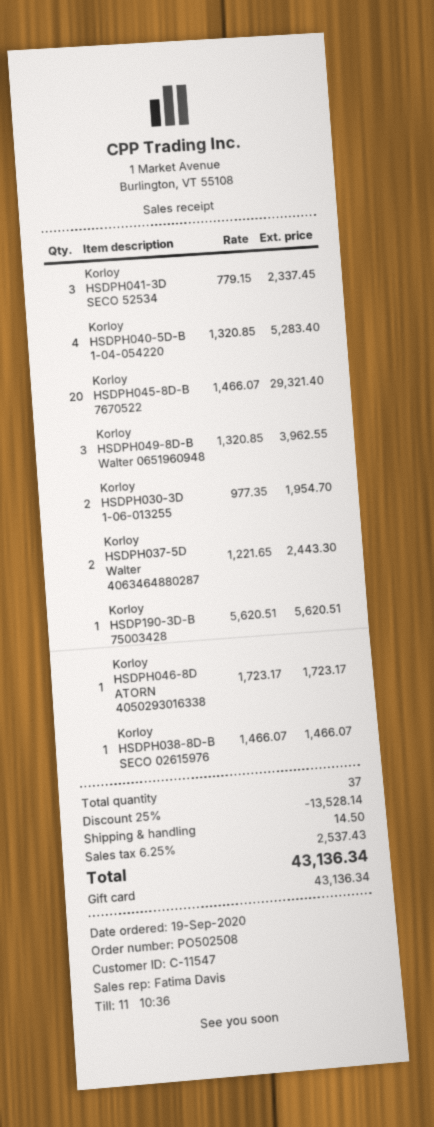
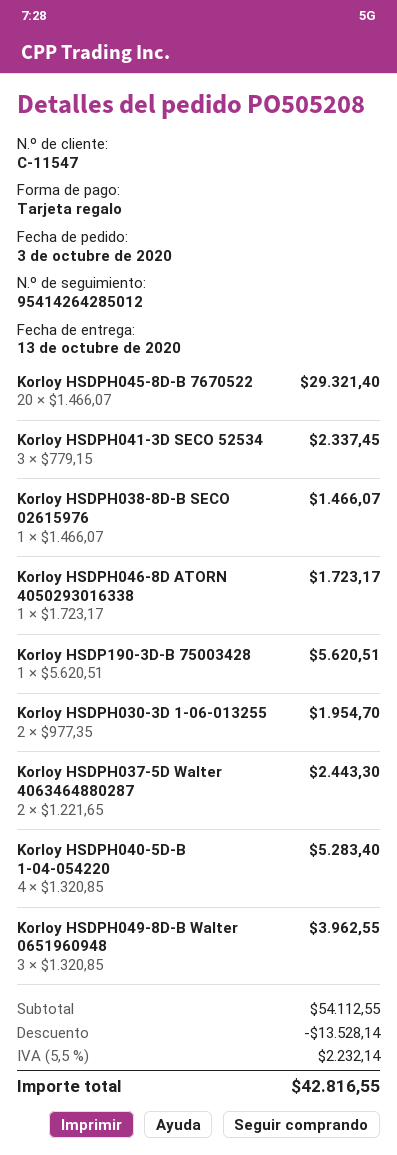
order number: PO502508 -> PO505208
order date: 2020-09-19 -> 2020-10-03
shipping: 14.50 -> none
tax: 6.25% = 2537.43 -> 5.5% = 2232.14
total: 43136.34 -> 42816.55

